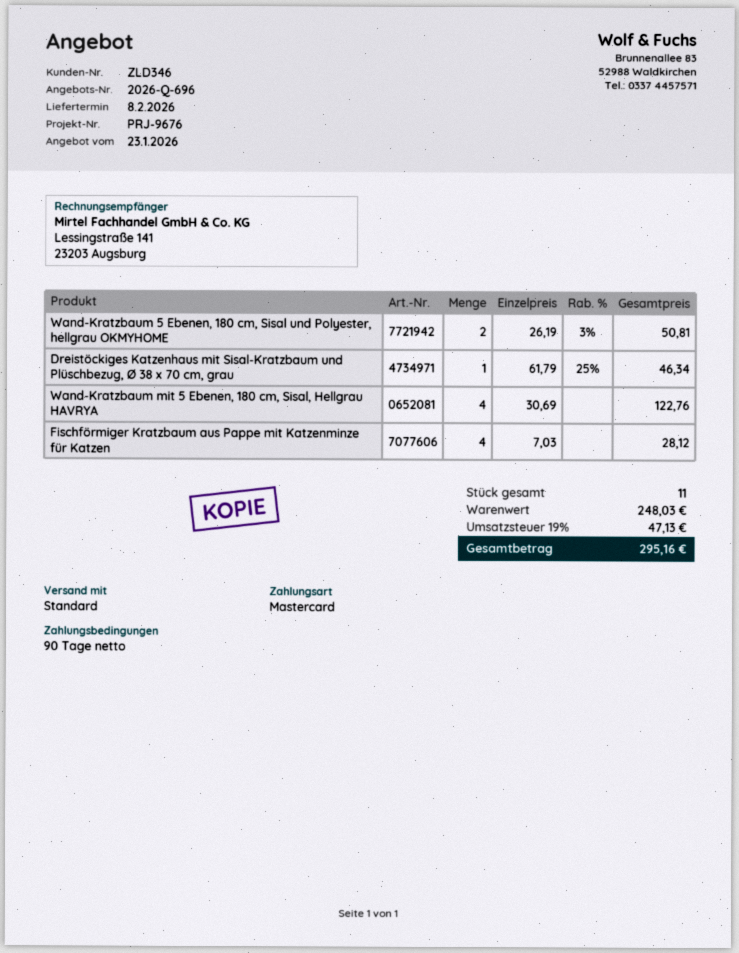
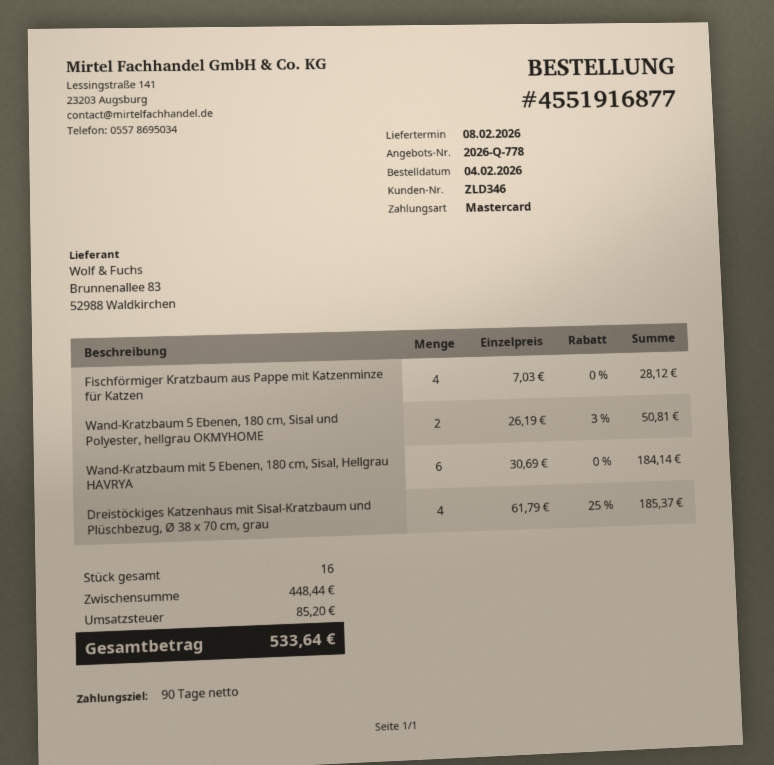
quote number: 2026-Q-696 -> 2026-Q-778
Dreistöckiges Katzenhaus mit Sisal-Kratzbaum und Plüschbezug, Ø 38 x 70 cm, grau: 1 x 61.79 - 25% = 46.34 -> 4 x 61.79 - 25% = 185.37
Wand-Kratzbaum mit 5 Ebenen, 180 cm, Sisal, Hellgrau HAVRYA: 4 x 30.69 = 122.76 -> 6 x 30.69 = 184.14
total quantity: 11 -> 16
subtotal: 248.03 -> 448.44
tax: 47.13 -> 85.20
total: 295.16 -> 533.64

